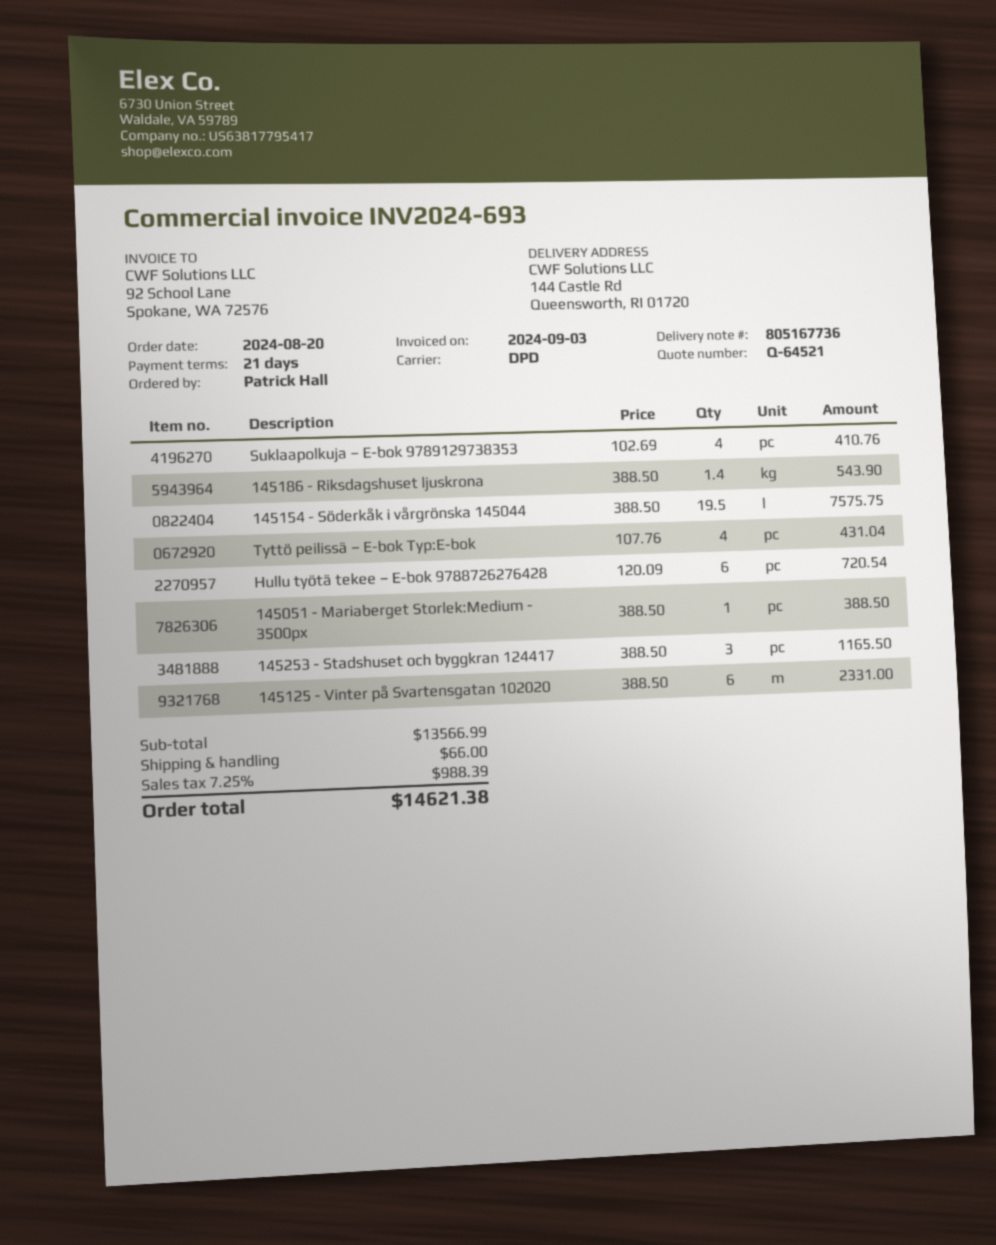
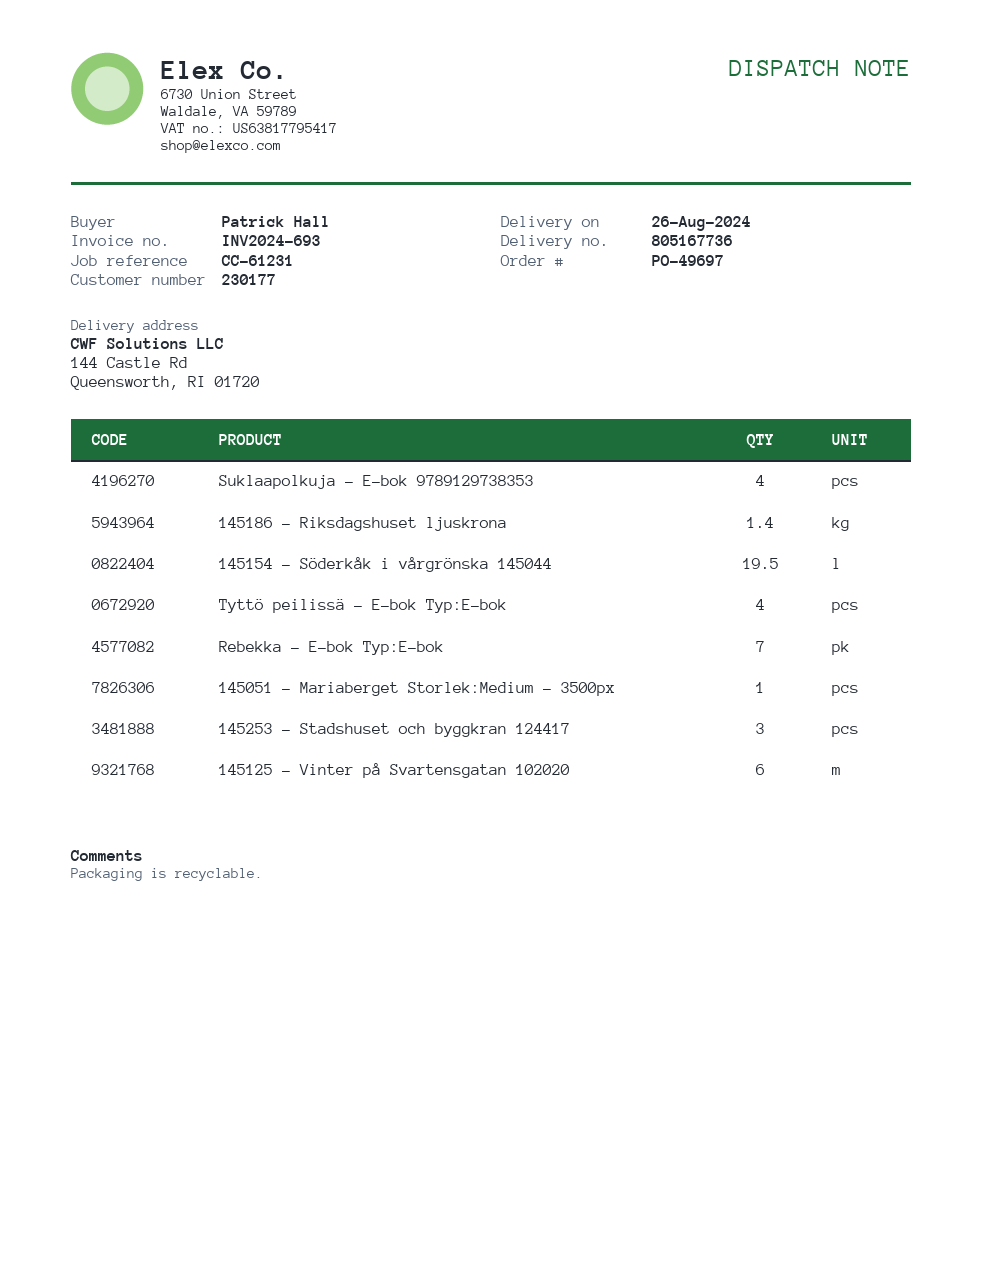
Hullu työtä tekee – E-bok 9788726276428: 6 -> none
Rebekka – E-bok Typ:E-bok: none -> 7

